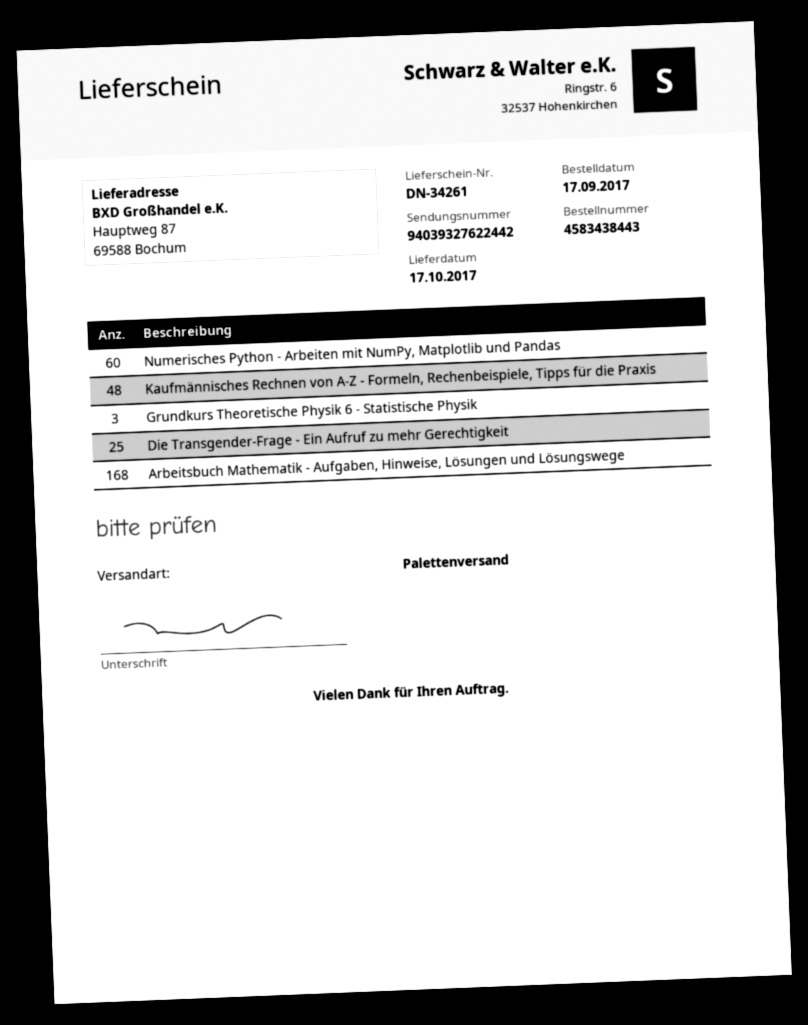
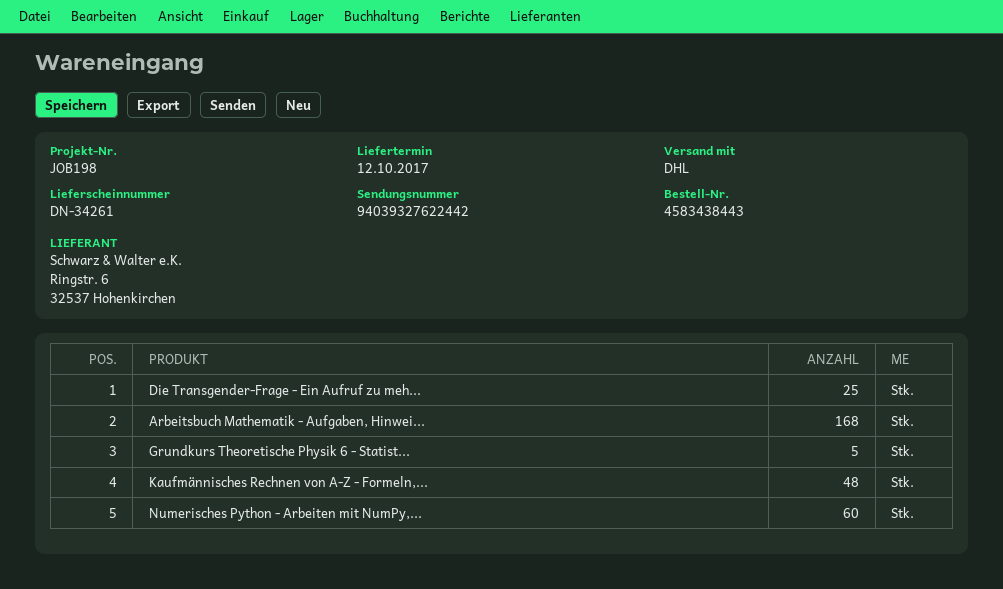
delivery date: 2017-10-17 -> 2017-10-12
shipping method: pallet freight -> DHL
Grundkurs Theoretische Physik 6 - Statistische Physik: 3 -> 5

